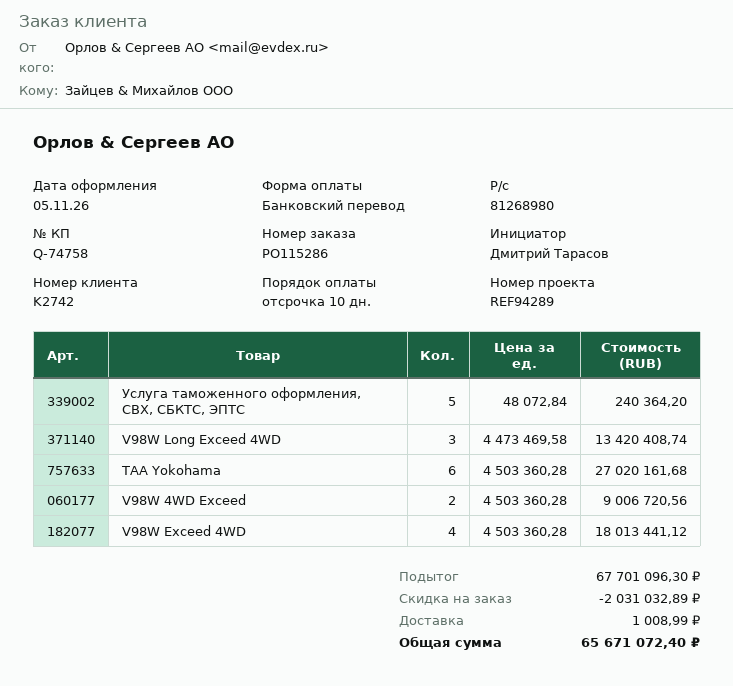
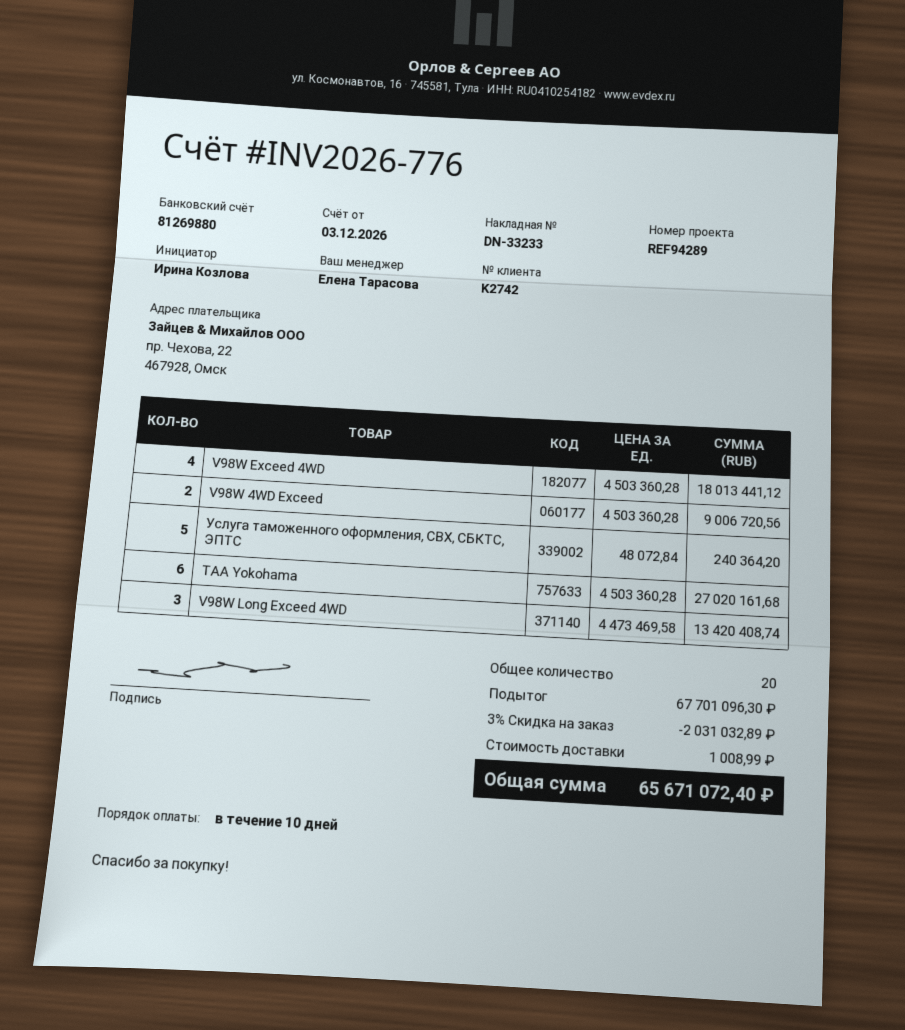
ordered by: Дмитрий Тарасов -> Ирина Козлова
bank account: 81268980 -> 81269880

